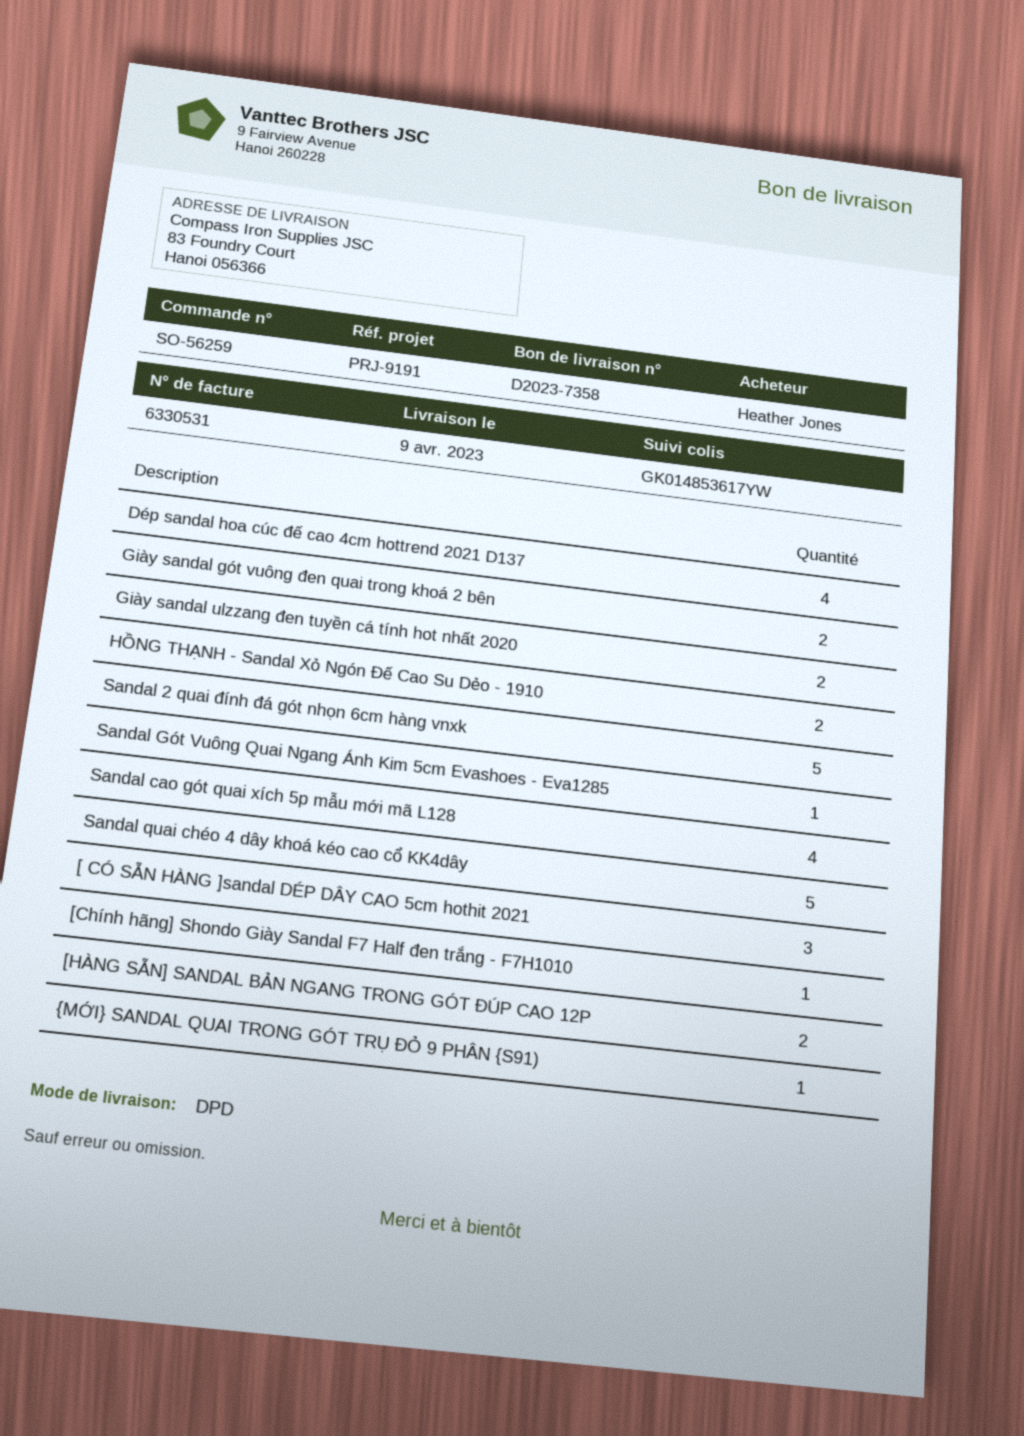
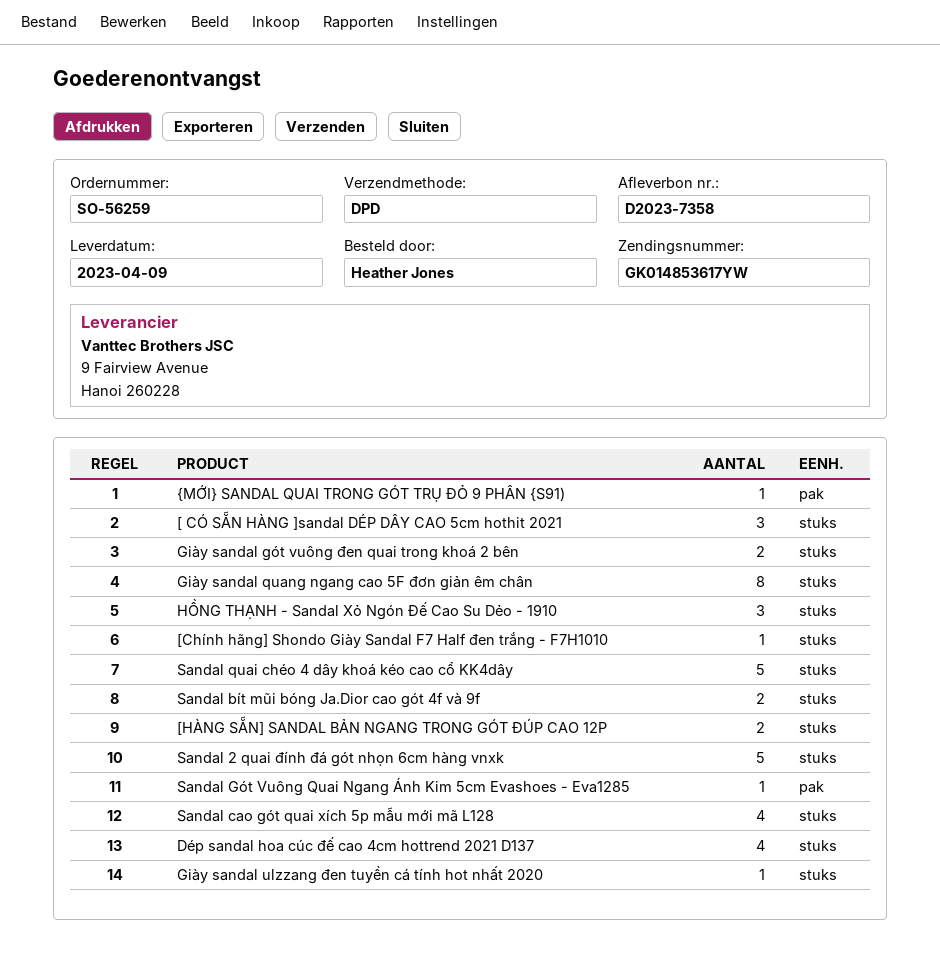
Giày sandal ulzzang đen tuyền cá tính hot nhất 2020: 2 -> 1
HỒNG THẠNH - Sandal Xỏ Ngón Đế Cao Su Dẻo - 1910: 2 -> 3
Giày sandal quang ngang cao 5F đơn giản êm chân: none -> 8
Sandal bít mũi bóng Ja.Dior cao gót 4f và 9f: none -> 2

